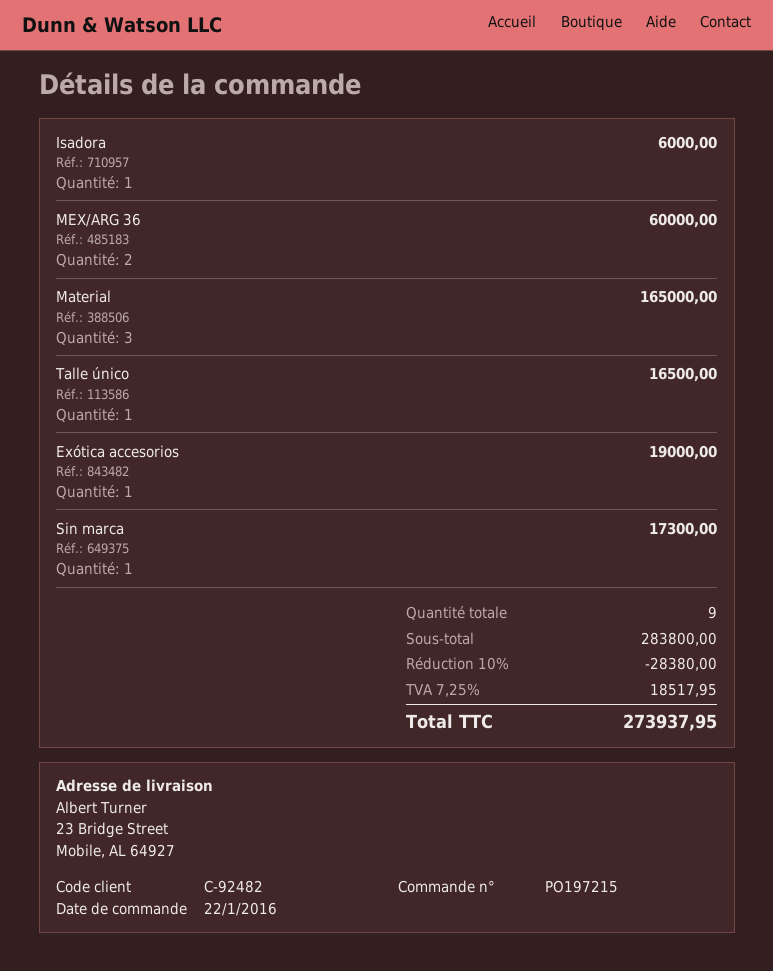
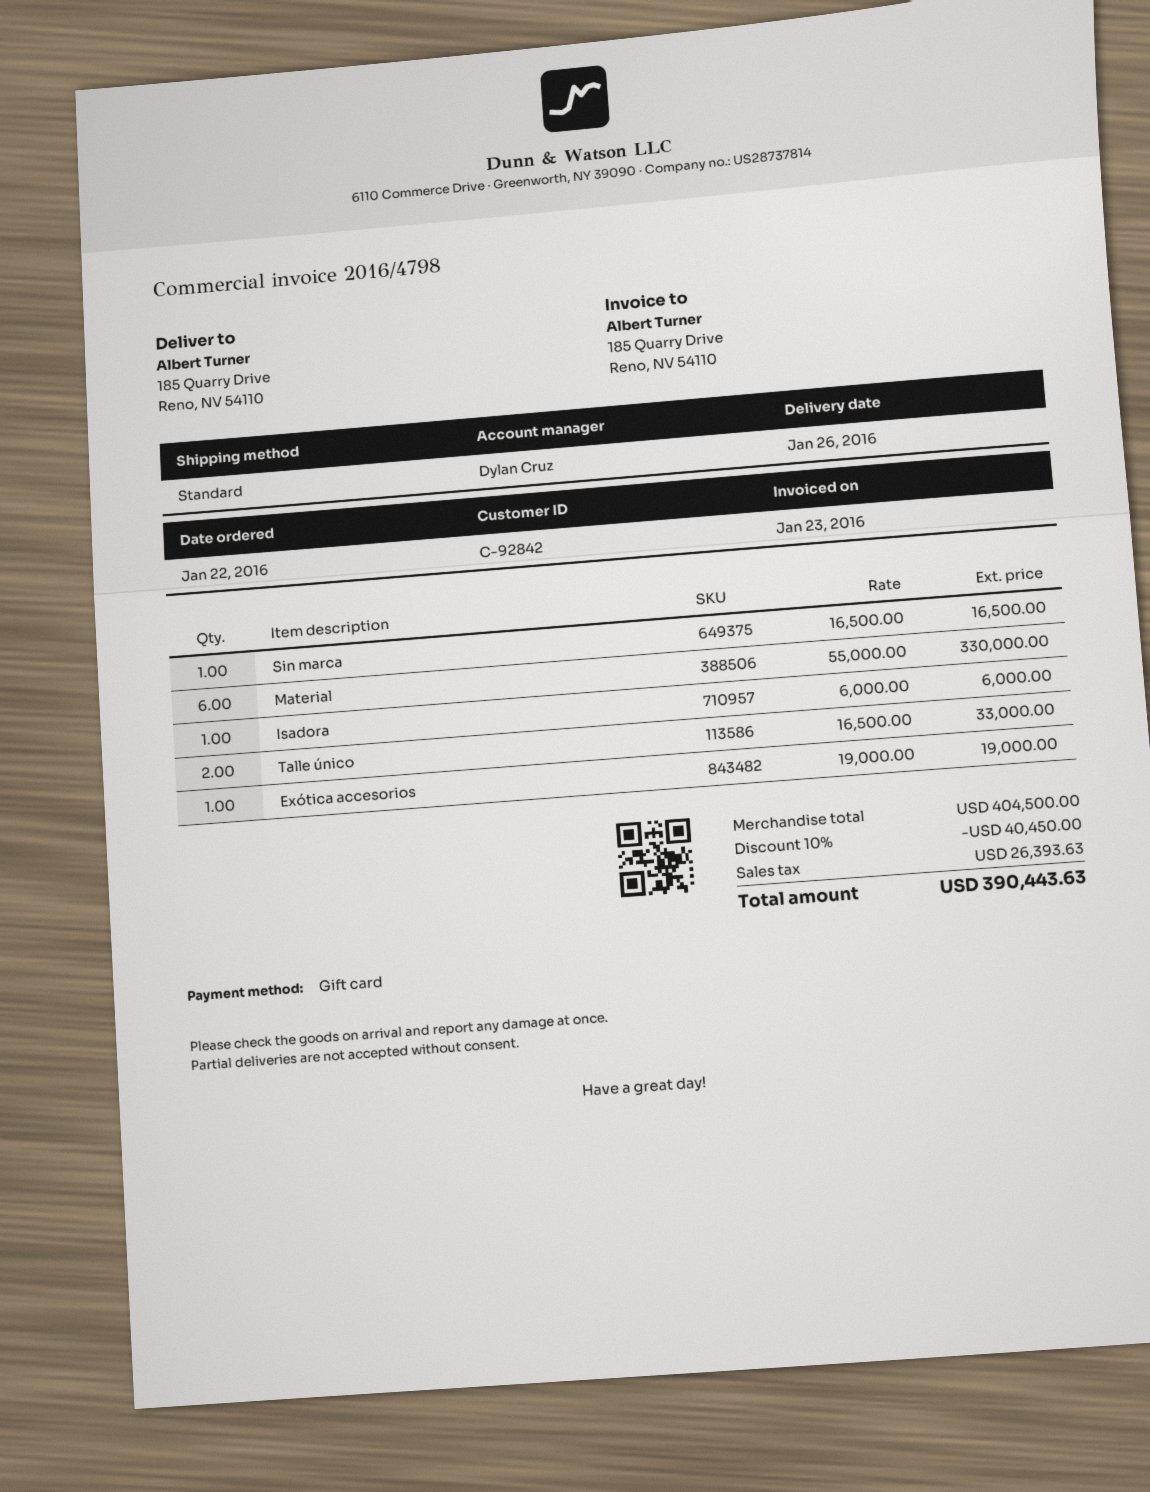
customer number: C-92482 -> C-92842
ship to: 23 Bridge Street, Mobile, AL 64927 -> 185 Quarry Drive, Reno, NV 54110
MEX/ARG 36: 2 for 60000.00 -> none
Material: 3 for 165000.00 -> 6 for 330000.00
Talle único: 1 for 16500.00 -> 2 for 33000.00
Sin marca: 1 for 17300.00 -> 1 for 16500.00
subtotal: 283800.00 -> 404500.00
discount: 10% = 28380.00 -> 10% = 40450.00
tax: 18517.95 -> 26393.63
total: 273937.95 -> 390443.63

